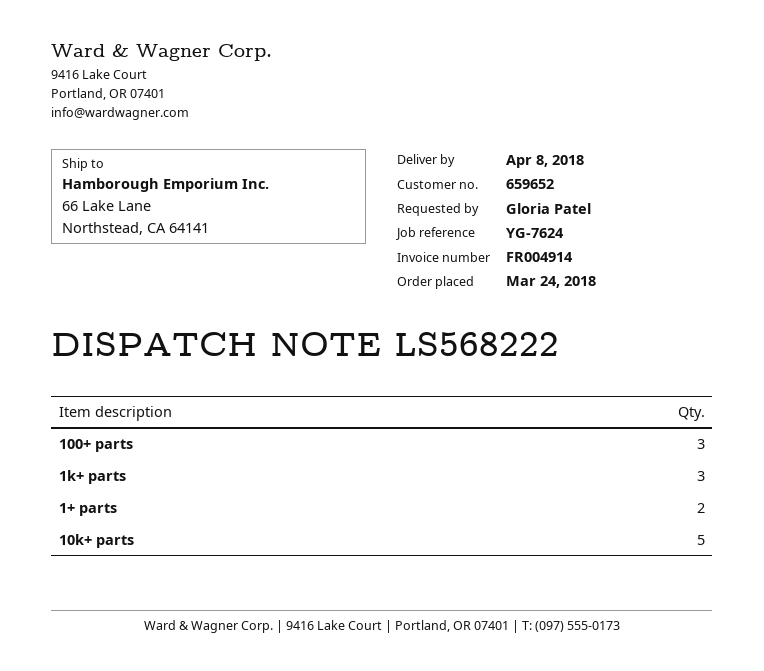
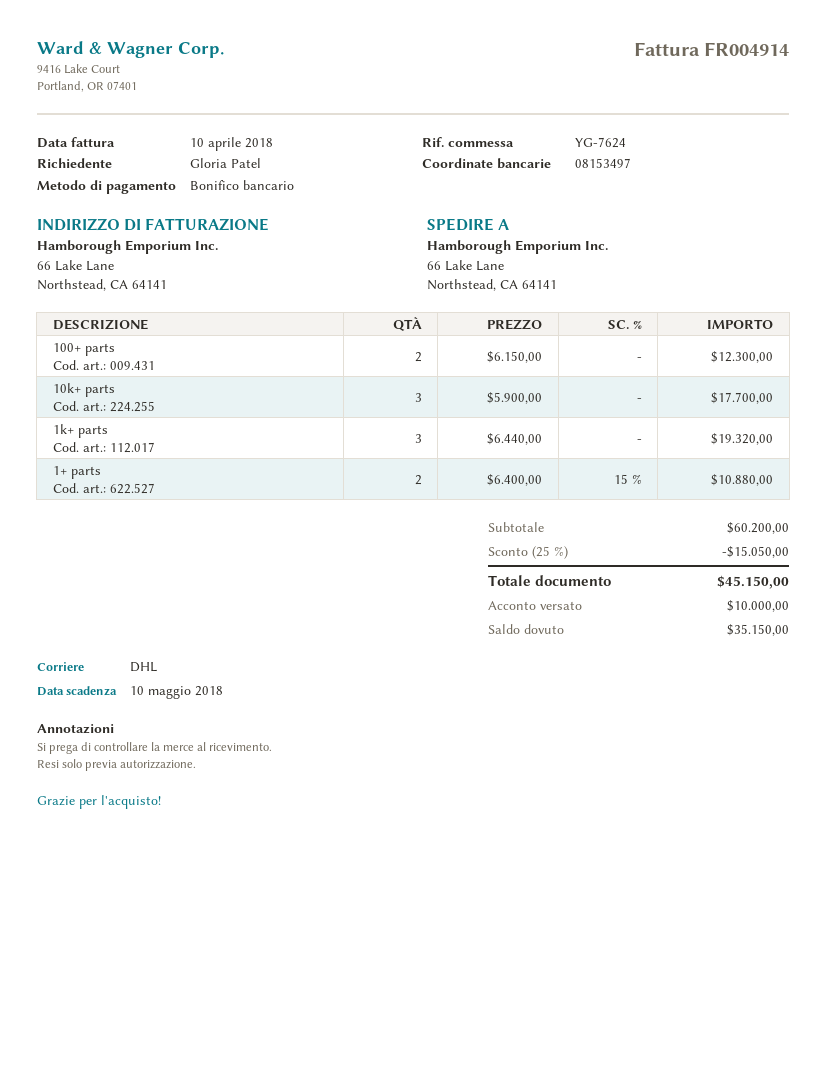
100+ parts: 3 -> 2
10k+ parts: 5 -> 3

